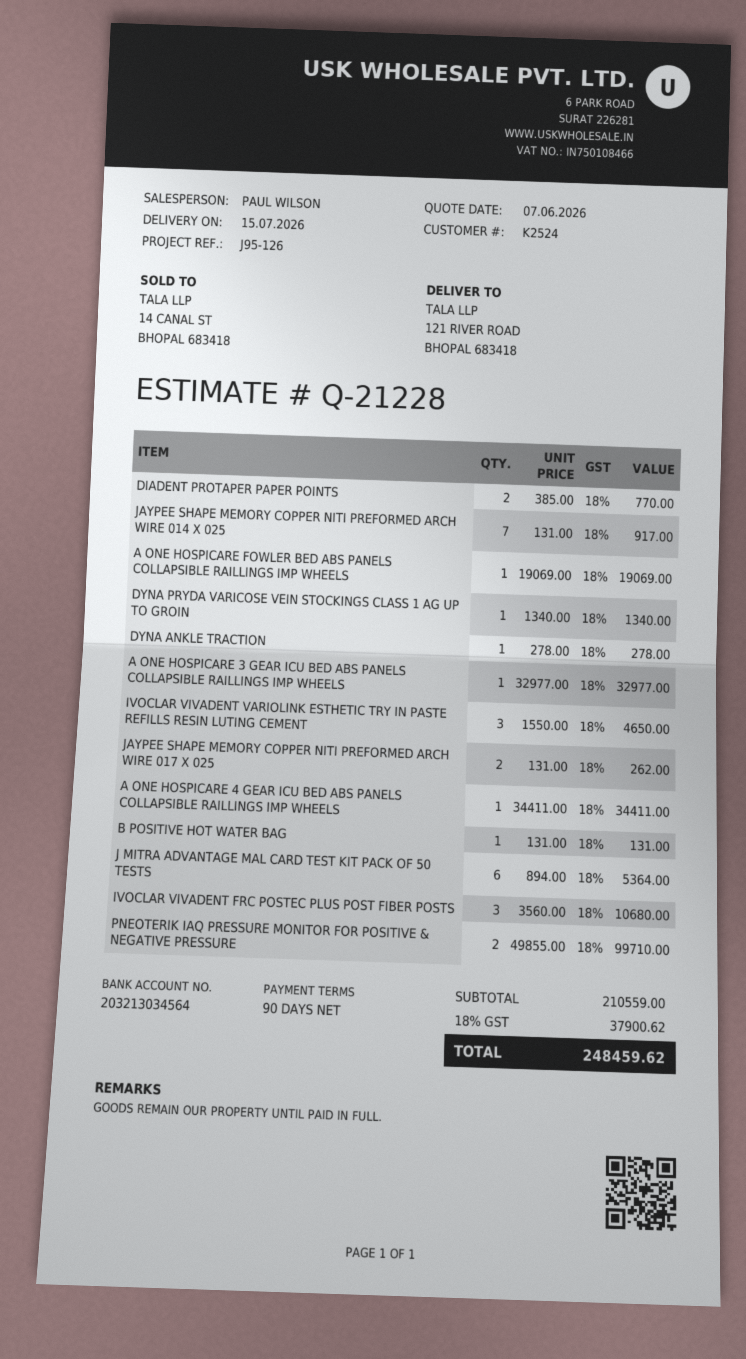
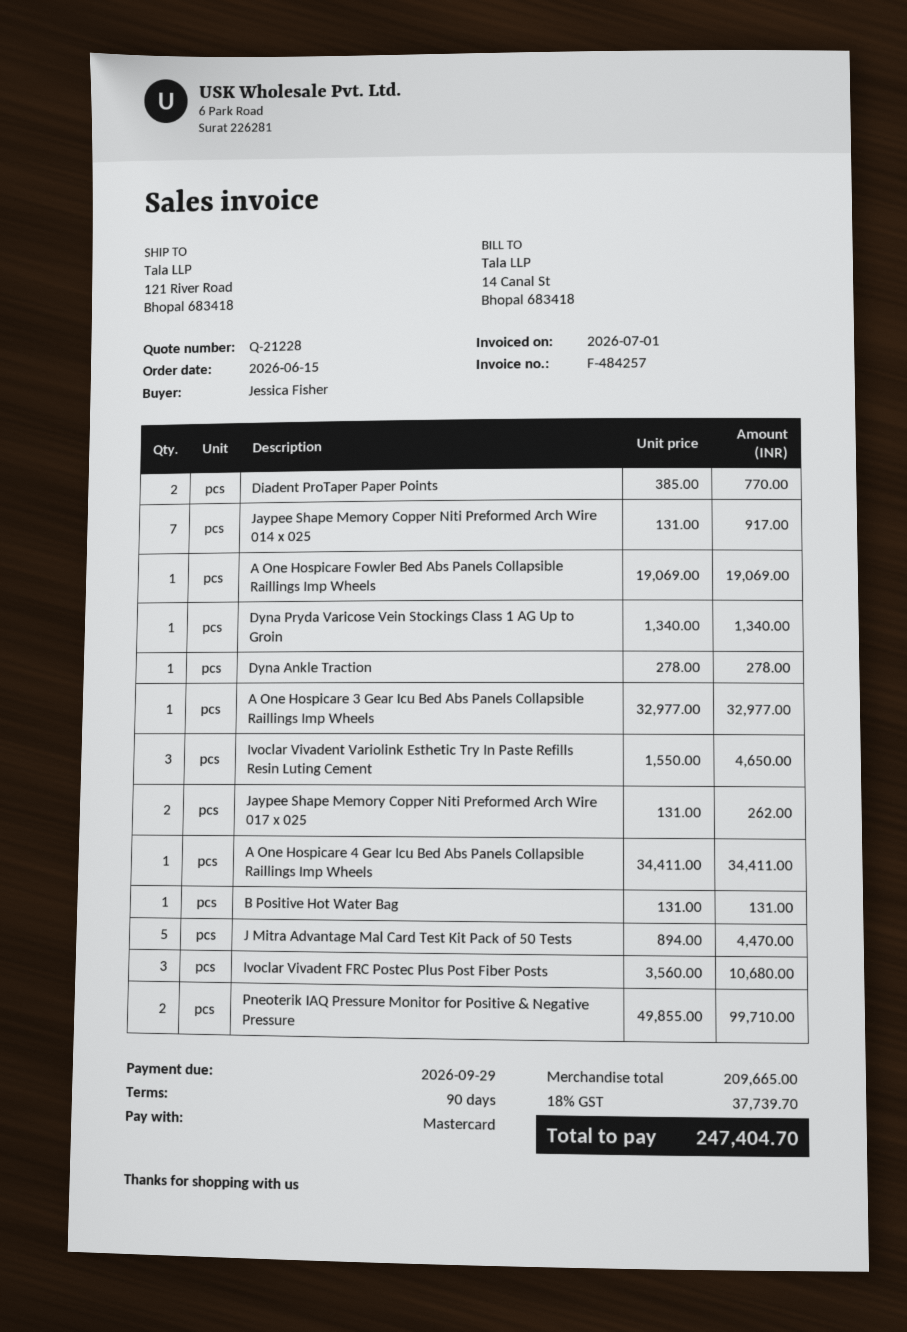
J MITRA ADVANTAGE MAL CARD TEST KIT PACK OF 50 TESTS: 6 x 894.00 = 5364.00 -> 5 x 894.00 = 4470.00
subtotal: 210559.00 -> 209665.00
tax: 18% = 37900.62 -> 18% = 37739.70
total: 248459.62 -> 247404.70

